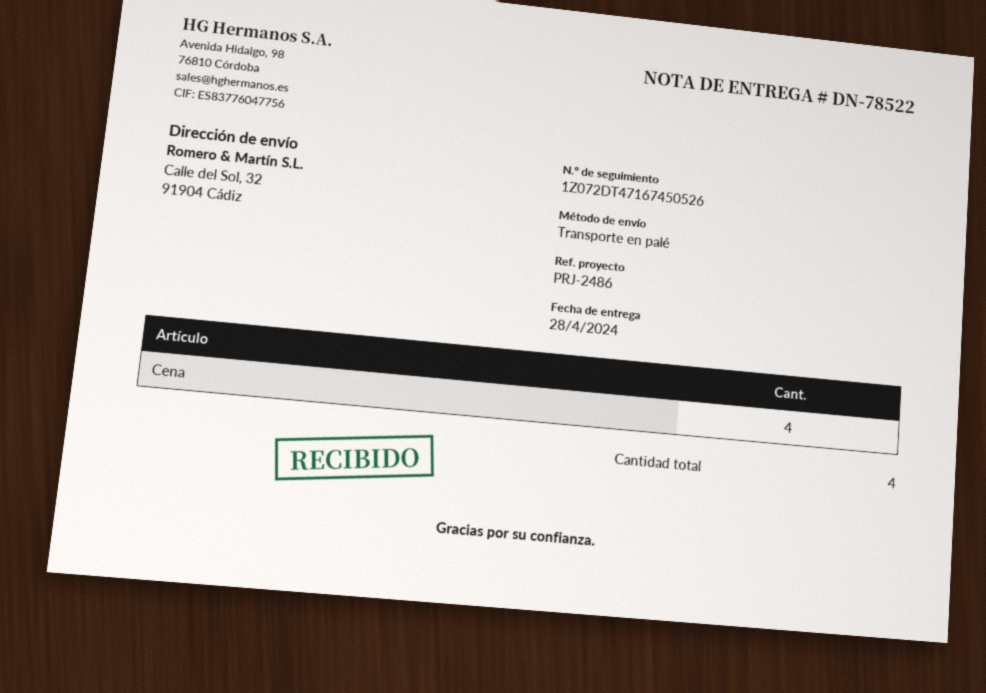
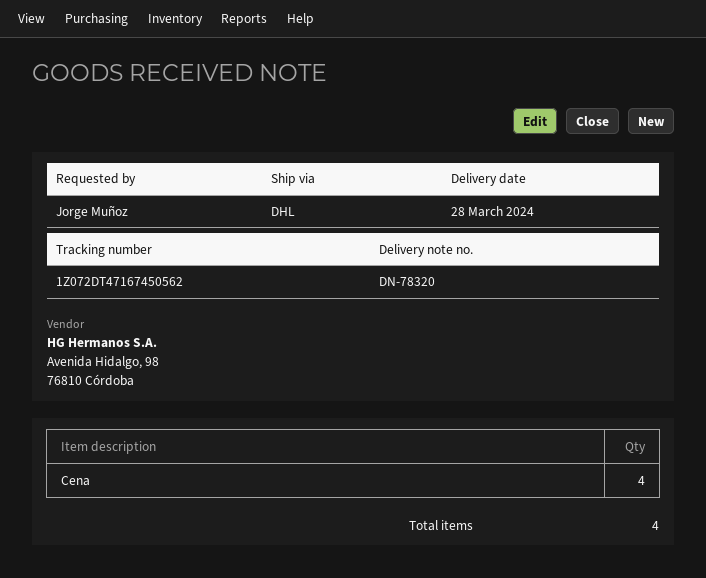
delivery note number: DN-78522 -> DN-78320
delivery date: 2024-04-28 -> 2024-03-28
shipping method: pallet freight -> DHL
tracking number: 1Z072DT47167450526 -> 1Z072DT47167450562

